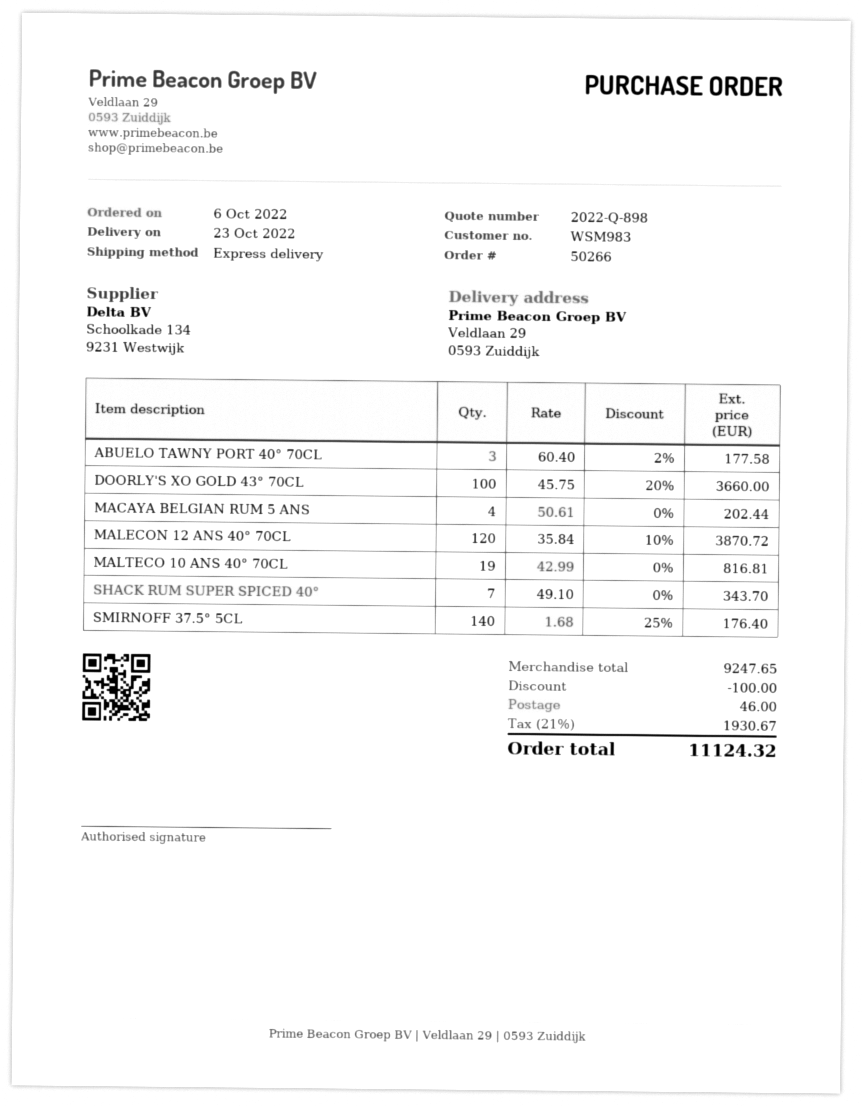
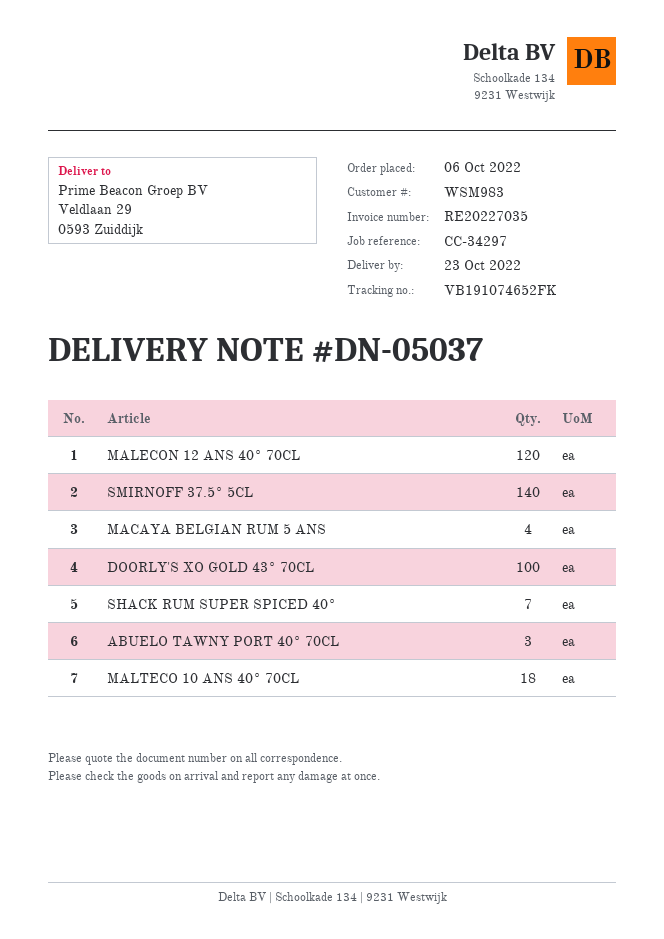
MALTECO 10 ANS 40° 70CL: 19 -> 18

